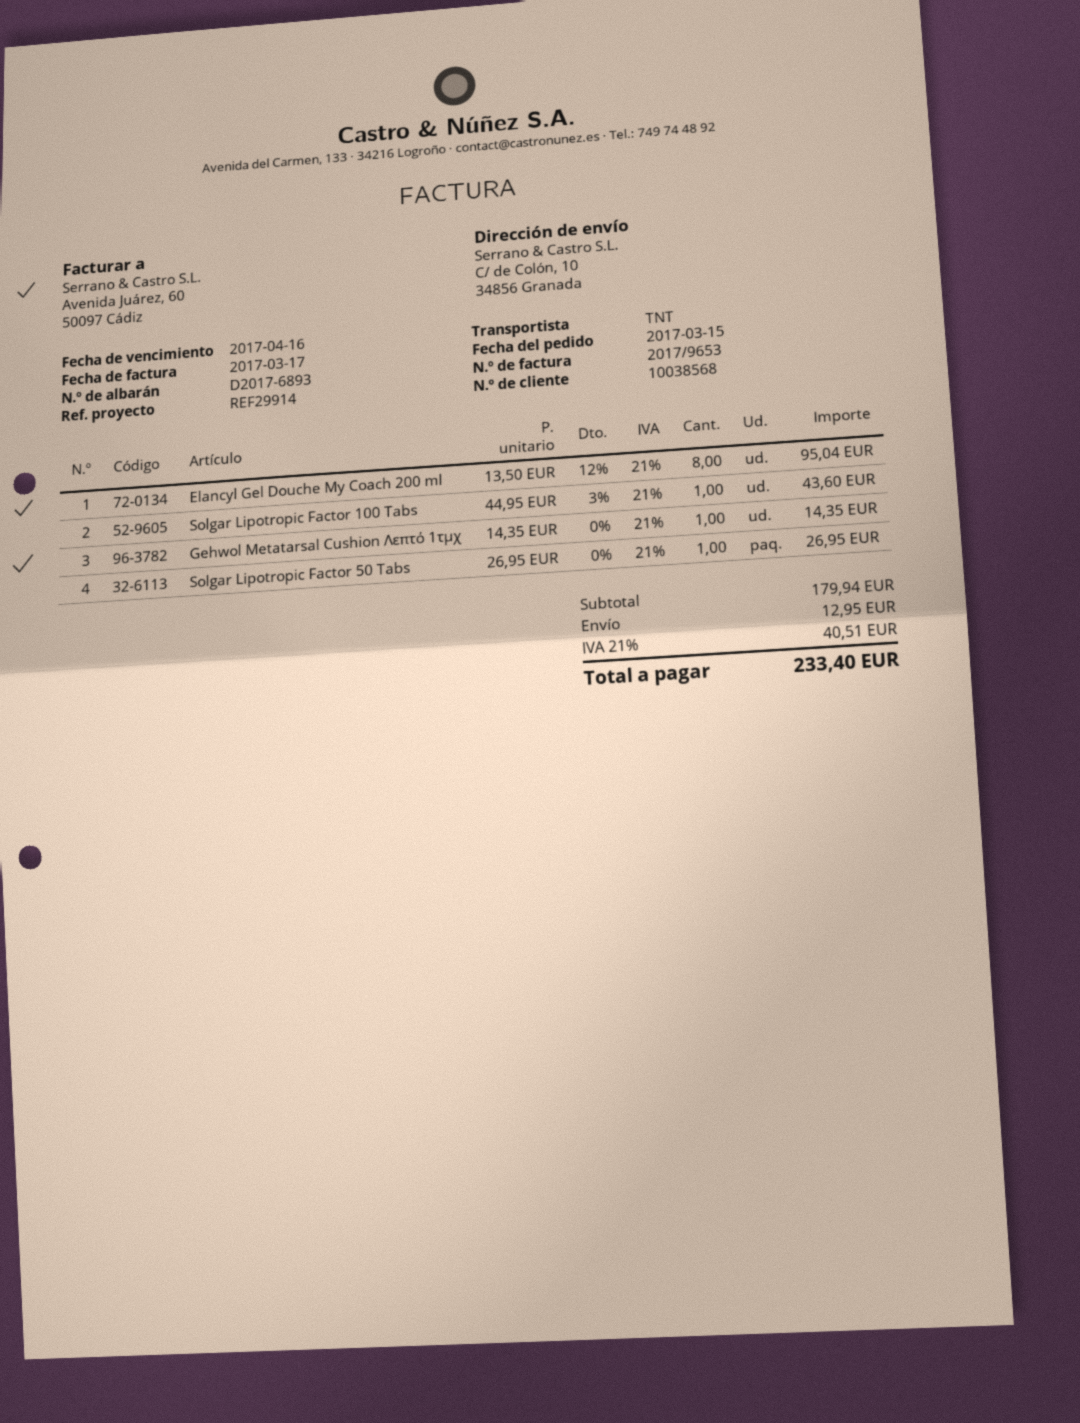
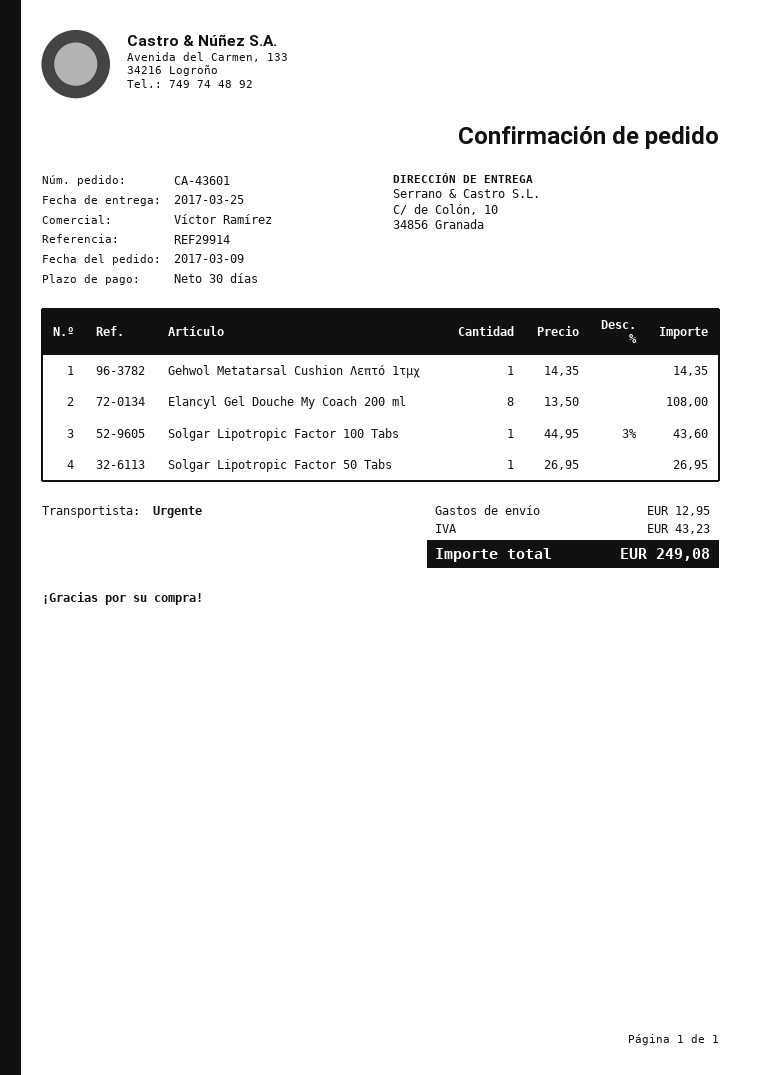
order date: 2017-03-15 -> 2017-03-09
shipping method: TNT -> express
Elancyl Gel Douche My Coach 200 ml: 8 x 13.50 - 12% = 95.04 -> 8 x 13.50 = 108.00
tax: 40.51 -> 43.23
total: 233.40 -> 249.08

